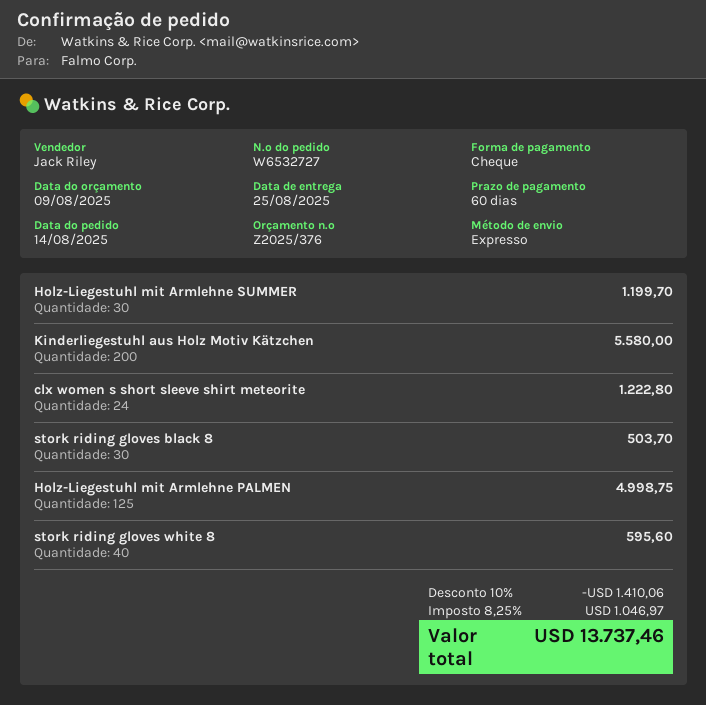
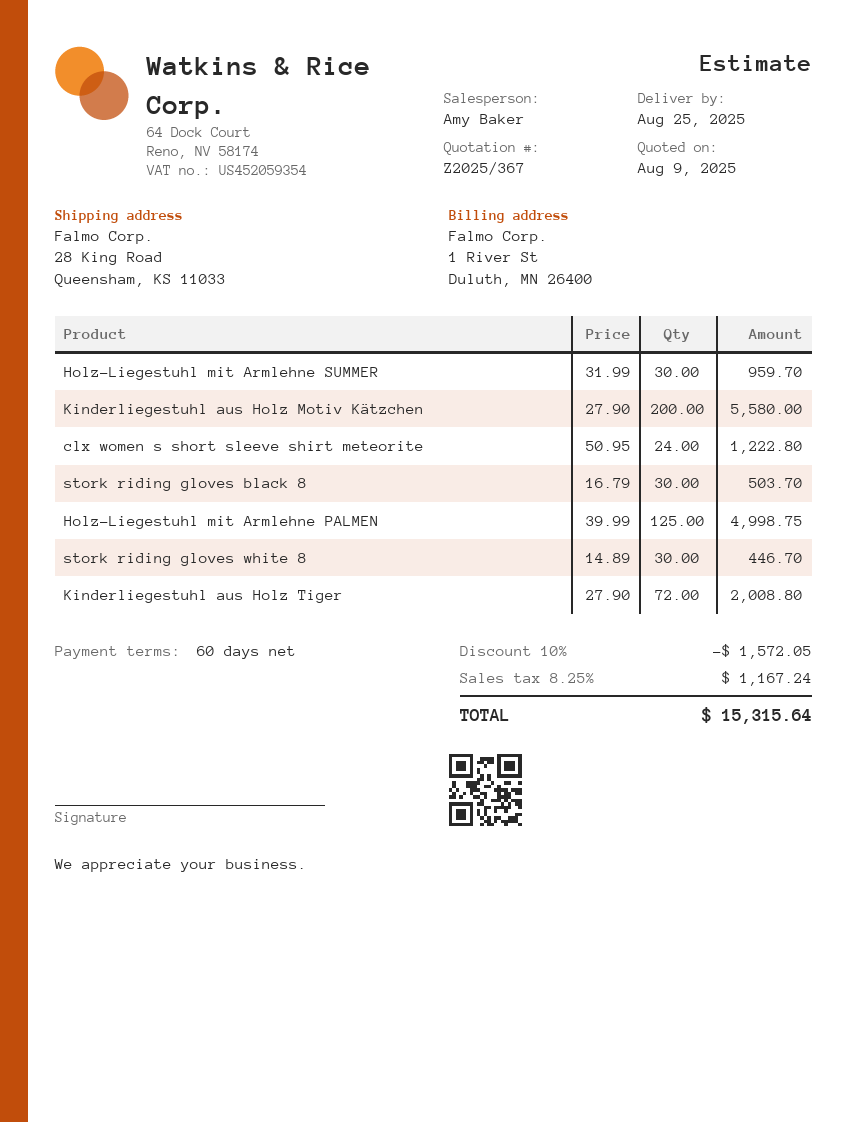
quote number: Z2025/376 -> Z2025/367
sales rep: Jack Riley -> Amy Baker
Holz-Liegestuhl mit Armlehne SUMMER: 30 for 1199.70 -> 30 for 959.70
stork riding gloves white 8: 40 for 595.60 -> 30 for 446.70
Kinderliegestuhl aus Holz Tiger: none -> 72 for 2008.80
discount: 10% = 1410.06 -> 10% = 1572.05
tax: 8.25% = 1046.97 -> 8.25% = 1167.24
total: 13737.46 -> 15315.64

